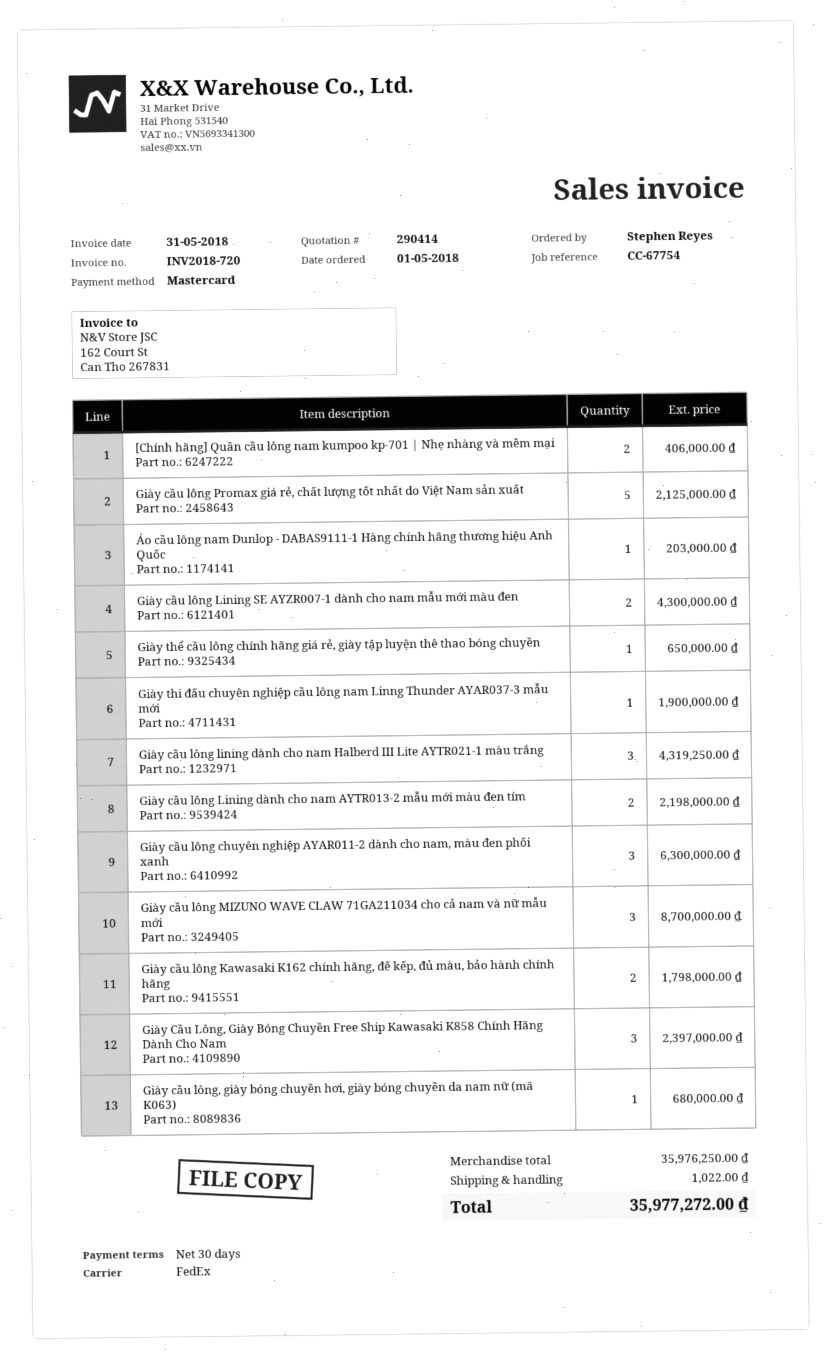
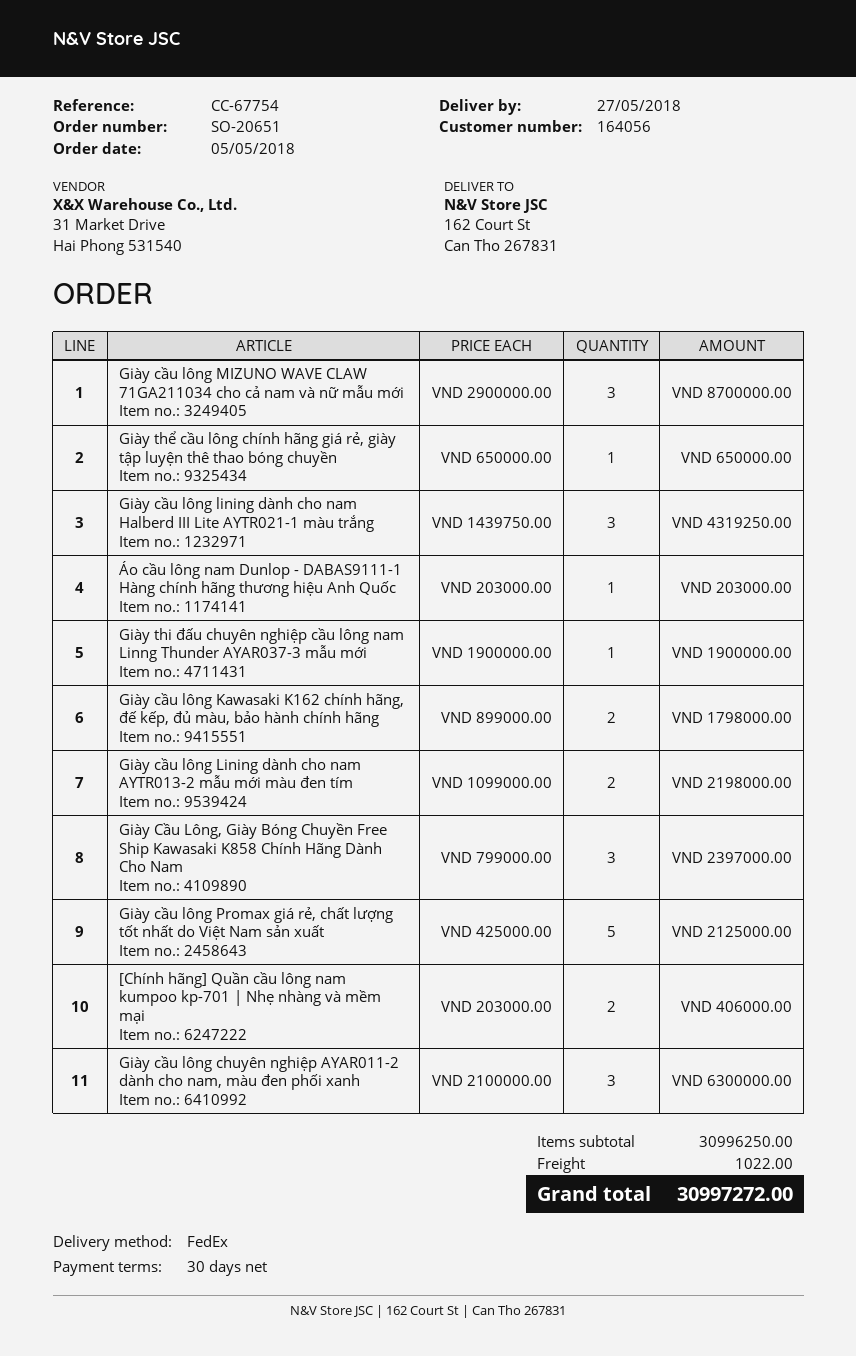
order date: 2018-05-01 -> 2018-05-05
Giày cầu lông Lining SE AYZR007-1 dành cho nam mẫu mới màu đen: 2 for 4300000.00 -> none
Giày cầu lông, giày bóng chuyền hơi, giày bóng chuyền da nam nữ (mã K063): 1 for 680000.00 -> none
subtotal: 35976250.00 -> 30996250.00
total: 35977272.00 -> 30997272.00

